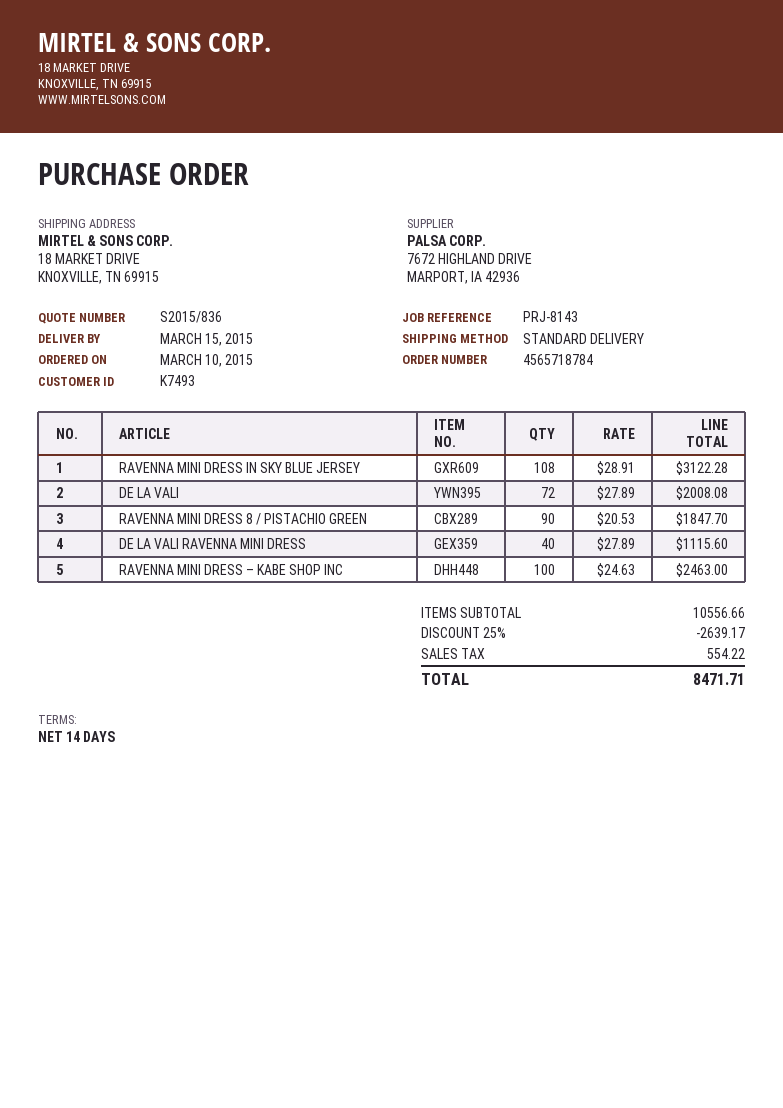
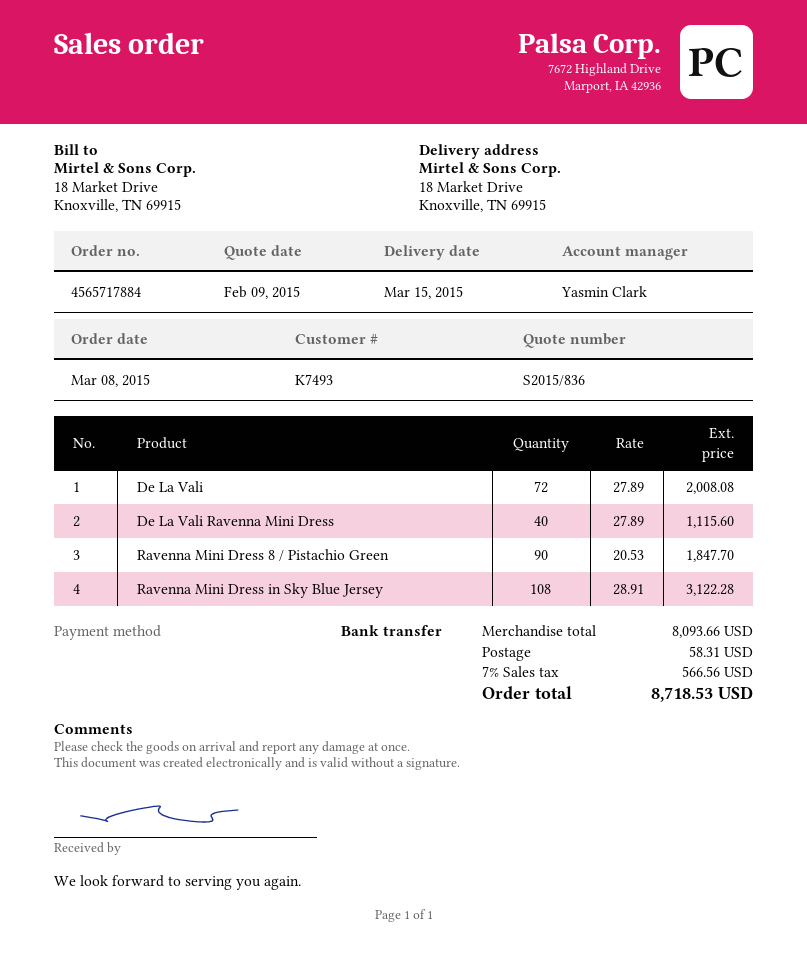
order number: 4565718784 -> 4565717884
order date: 2015-03-10 -> 2015-03-08
RAVENNA MINI DRESS – KABE SHOP INC: 100 x 24.63 = 2463.00 -> none
subtotal: 10556.66 -> 8093.66
discount: 25% = 2639.17 -> none
shipping: none -> 58.31
tax: 554.22 -> 566.56
total: 8471.71 -> 8718.53

